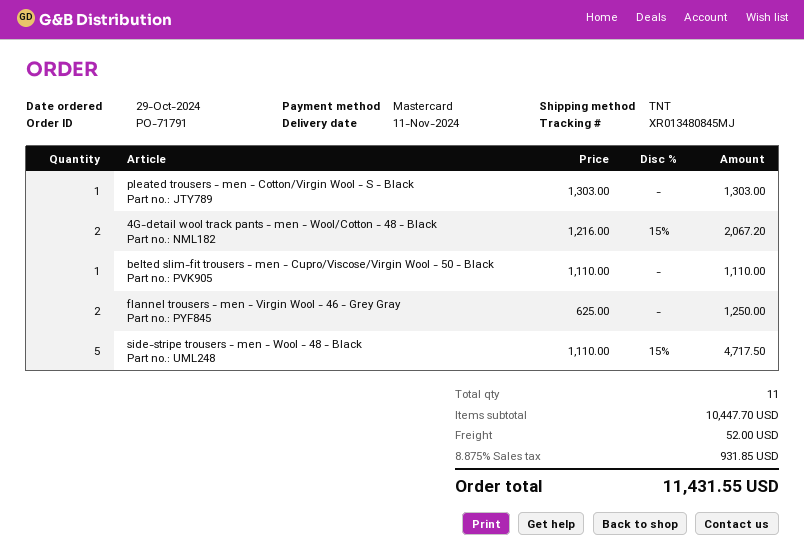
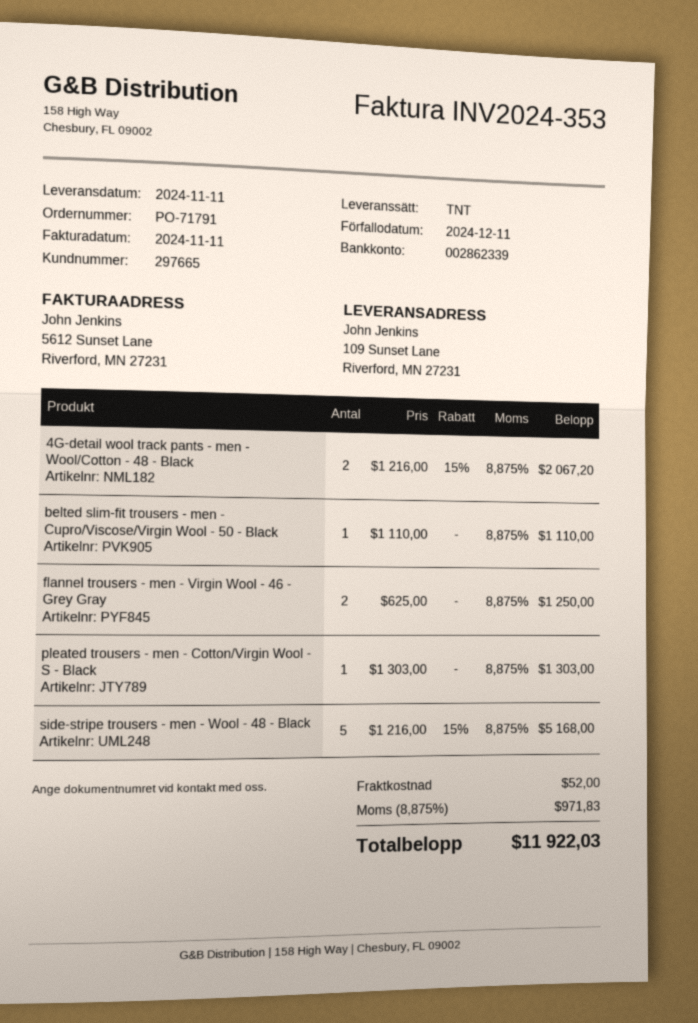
side-stripe trousers - men - Wool - 48 - Black: 5 x 1110.00 - 15% = 4717.50 -> 5 x 1216.00 - 15% = 5168.00
tax: 8.875% = 931.85 -> 8.875% = 971.83
total: 11431.55 -> 11922.03

